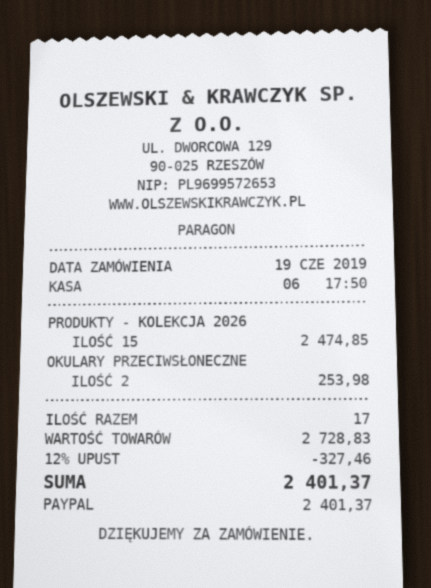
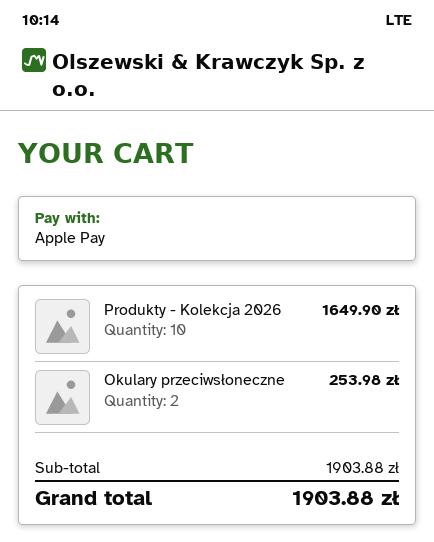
payment method: PayPal -> Apple Pay
PRODUKTY - KOLEKCJA 2026: 15 for 2474.85 -> 10 for 1649.90
subtotal: 2728.83 -> 1903.88
discount: 12% = 327.46 -> none
total: 2401.37 -> 1903.88

